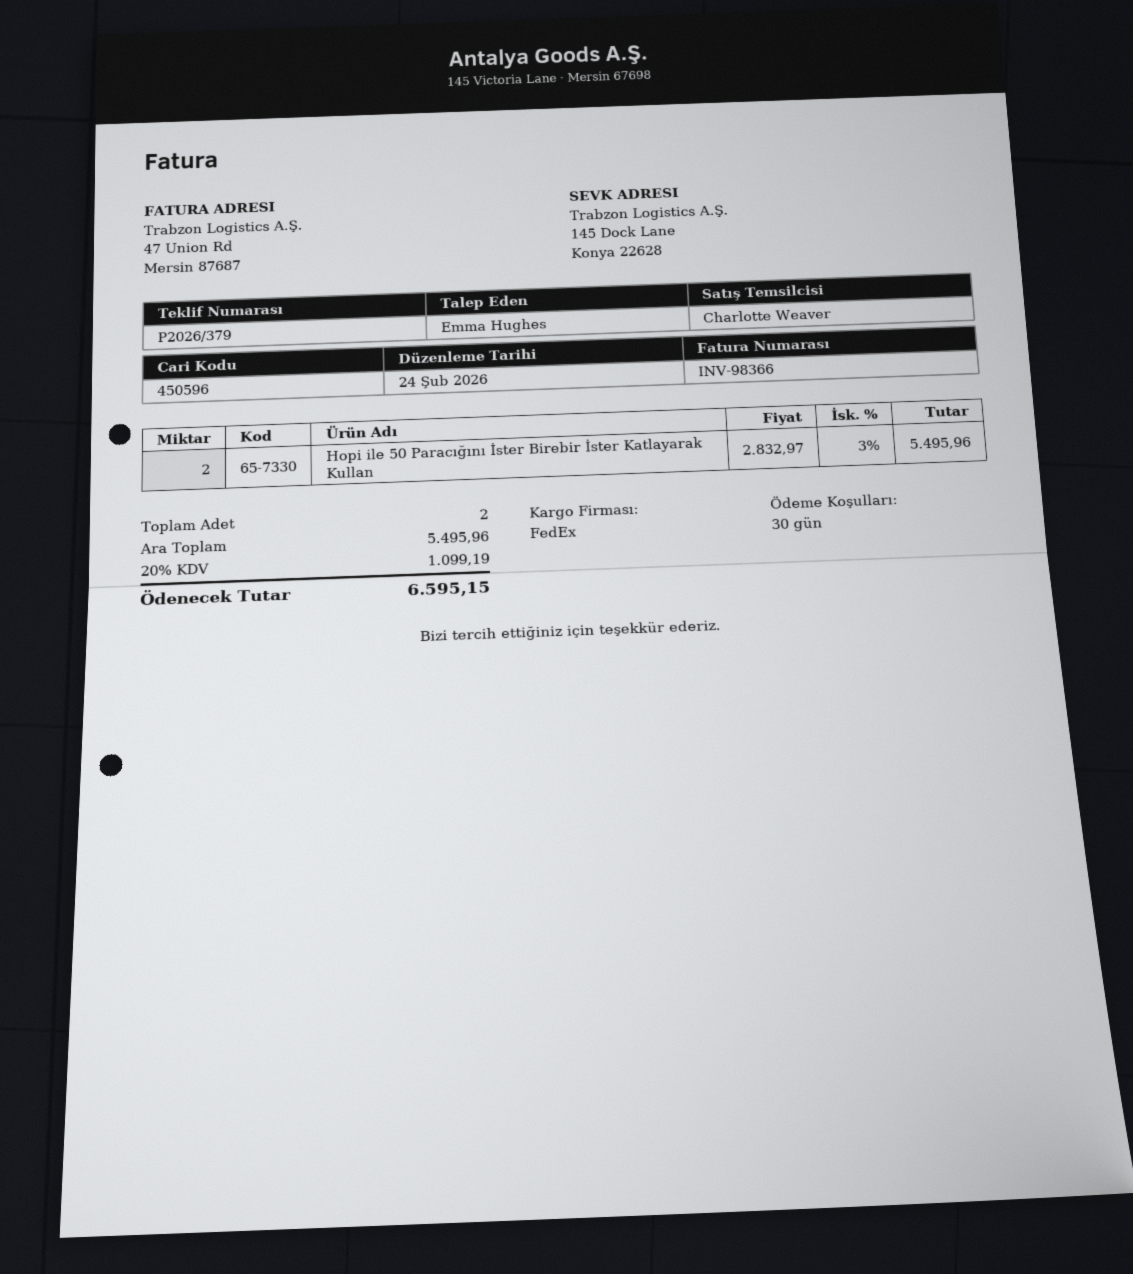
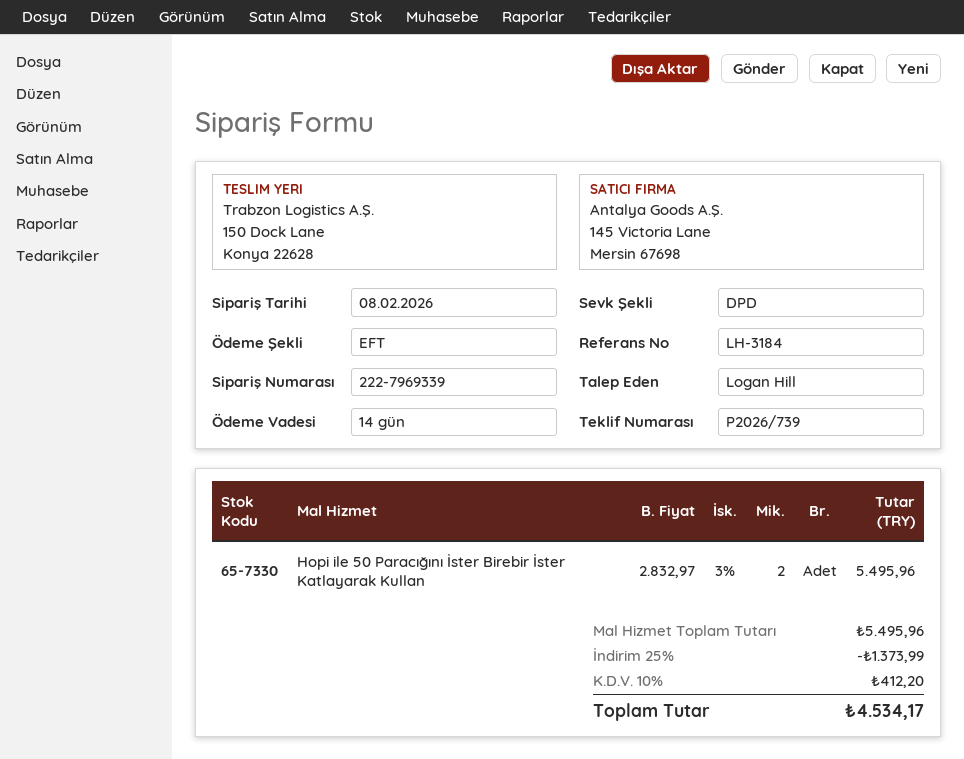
quote number: P2026/379 -> P2026/739
payment terms: 30 days -> 14 days
ordered by: Emma Hughes -> Logan Hill
shipping method: FedEx -> DPD
ship to: 145 Dock Lane, Konya 22628 -> 150 Dock Lane, Konya 22628
discount: none -> 25% = 1373.99
tax: 20% = 1099.19 -> 10% = 412.20
total: 6595.15 -> 4534.17

